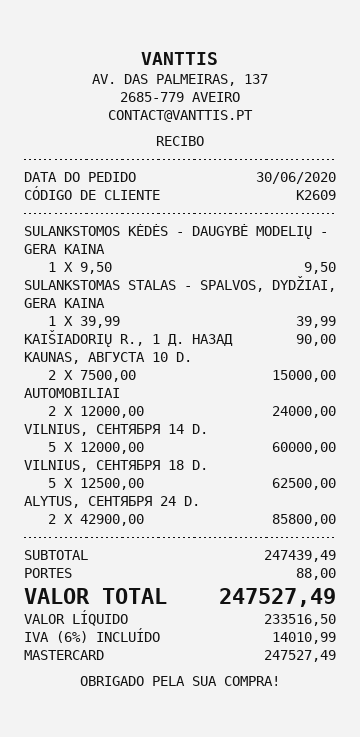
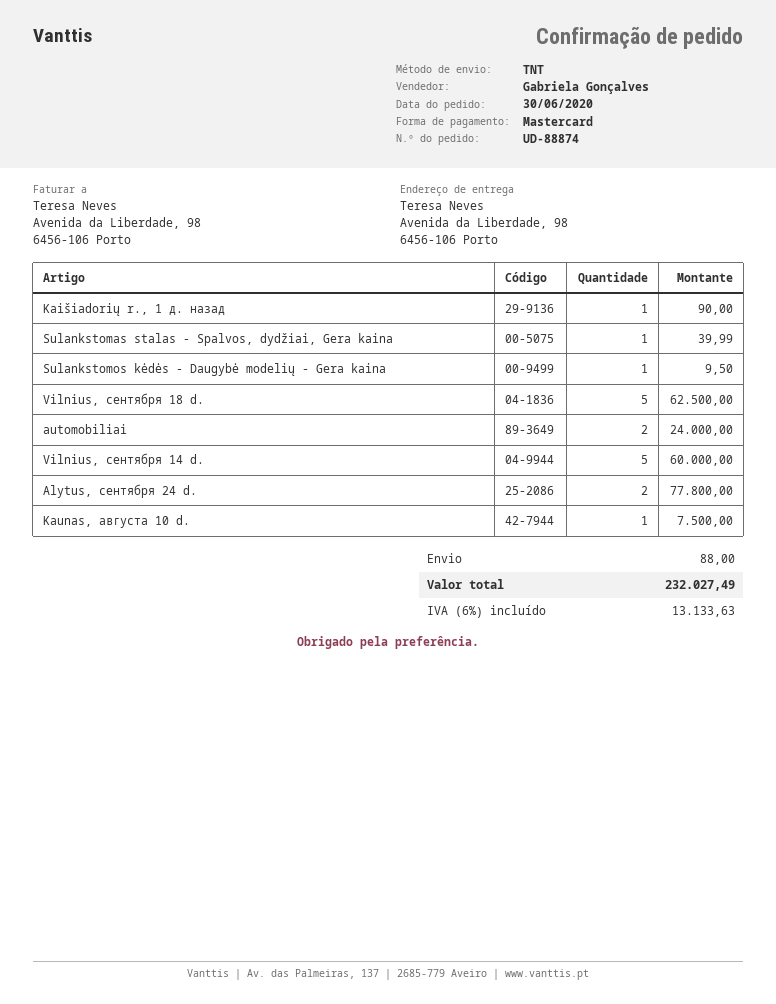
KAUNAS, АВГУСТА 10 D.: 2 for 15000.00 -> 1 for 7500.00
ALYTUS, СЕНТЯБРЯ 24 D.: 2 for 85800.00 -> 2 for 77800.00
tax: 6% = 14010.99 -> 6% = 13133.63
total: 247527.49 -> 232027.49

